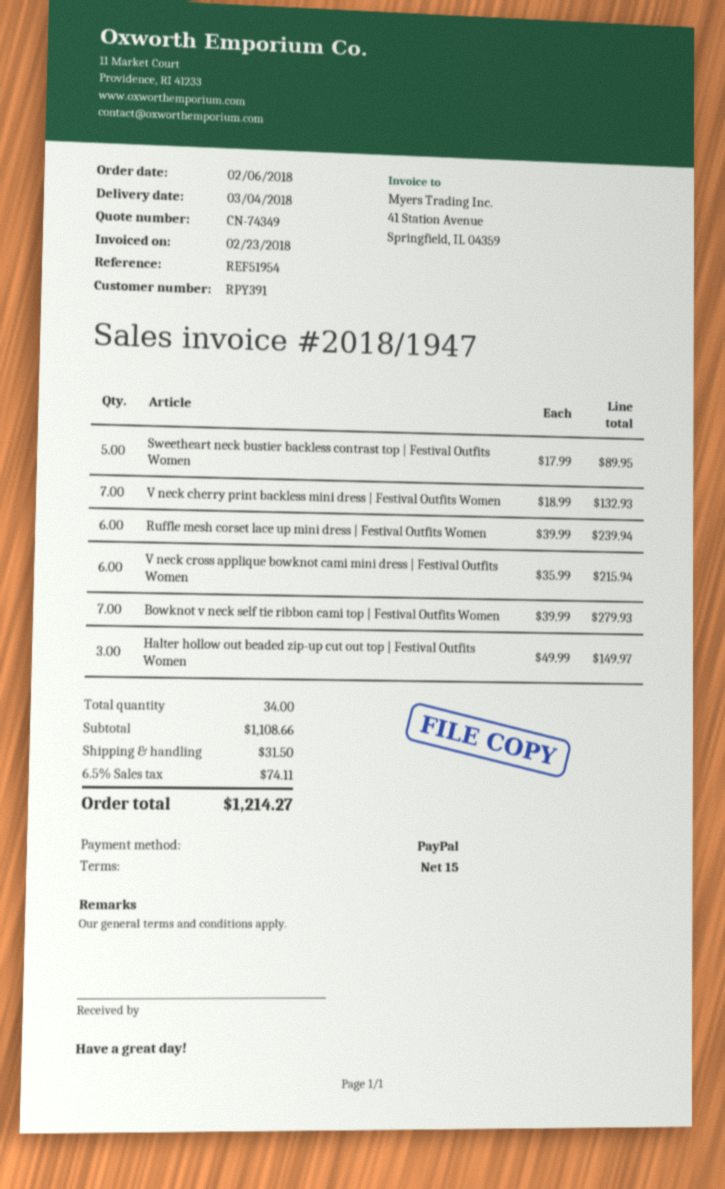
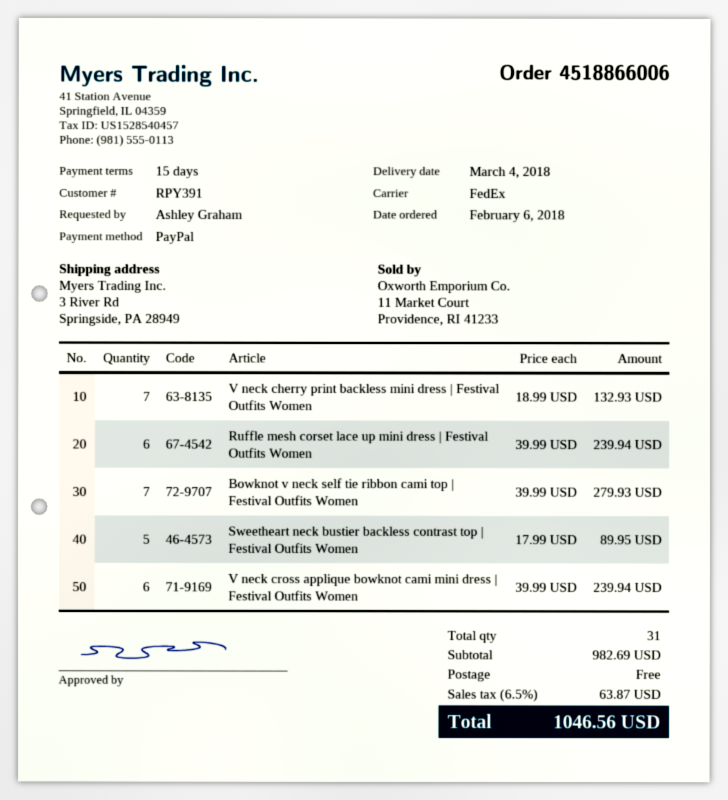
V neck cross applique bowknot cami mini dress | Festival Outfits Women: 6 x 35.99 = 215.94 -> 6 x 39.99 = 239.94
Halter hollow out beaded zip-up cut out top | Festival Outfits Women: 3 x 49.99 = 149.97 -> none
total quantity: 34 -> 31
subtotal: 1108.66 -> 982.69
shipping: 31.50 -> 0.00
tax: 6.5% = 74.11 -> 6.5% = 63.87
total: 1214.27 -> 1046.56

